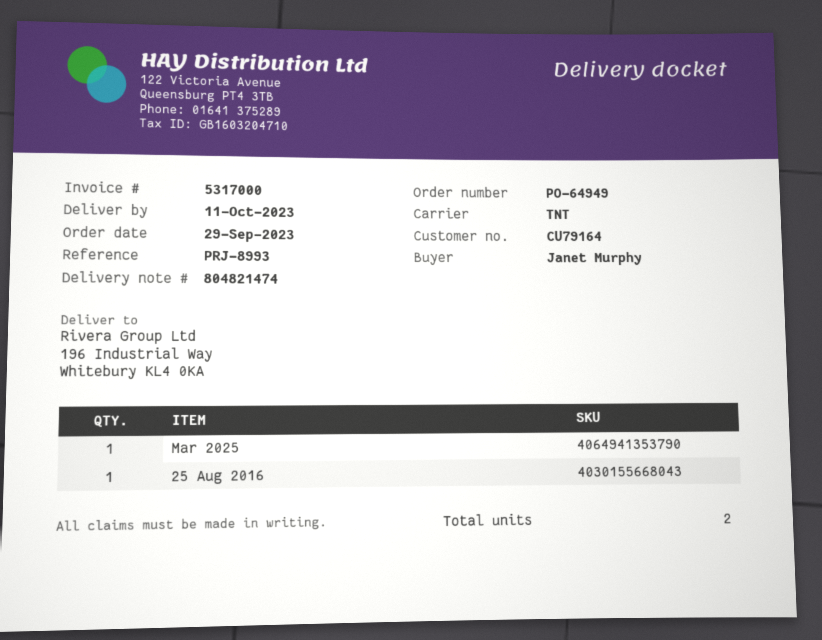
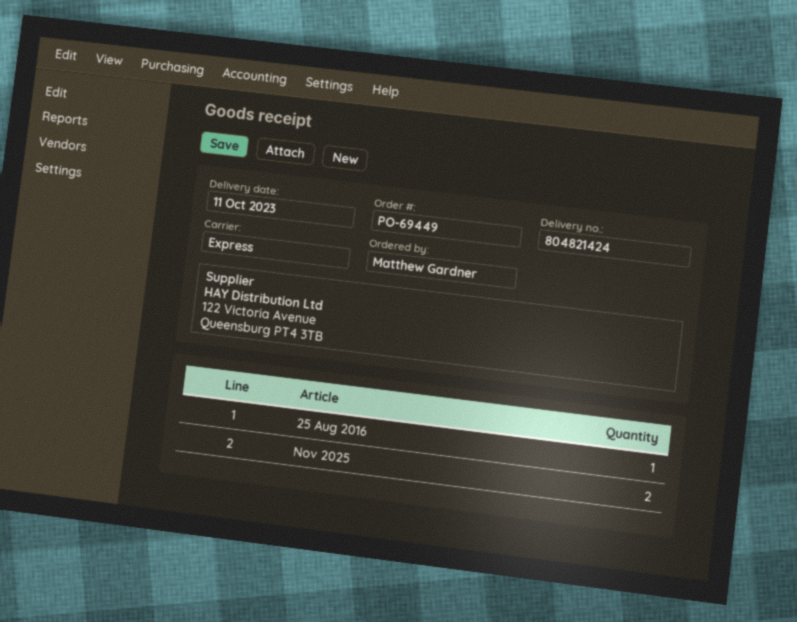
order number: PO-64949 -> PO-69449
delivery note number: 804821474 -> 804821424
ordered by: Janet Murphy -> Matthew Gardner
shipping method: TNT -> express
Mar 2025: 1 -> none
Nov 2025: none -> 2

